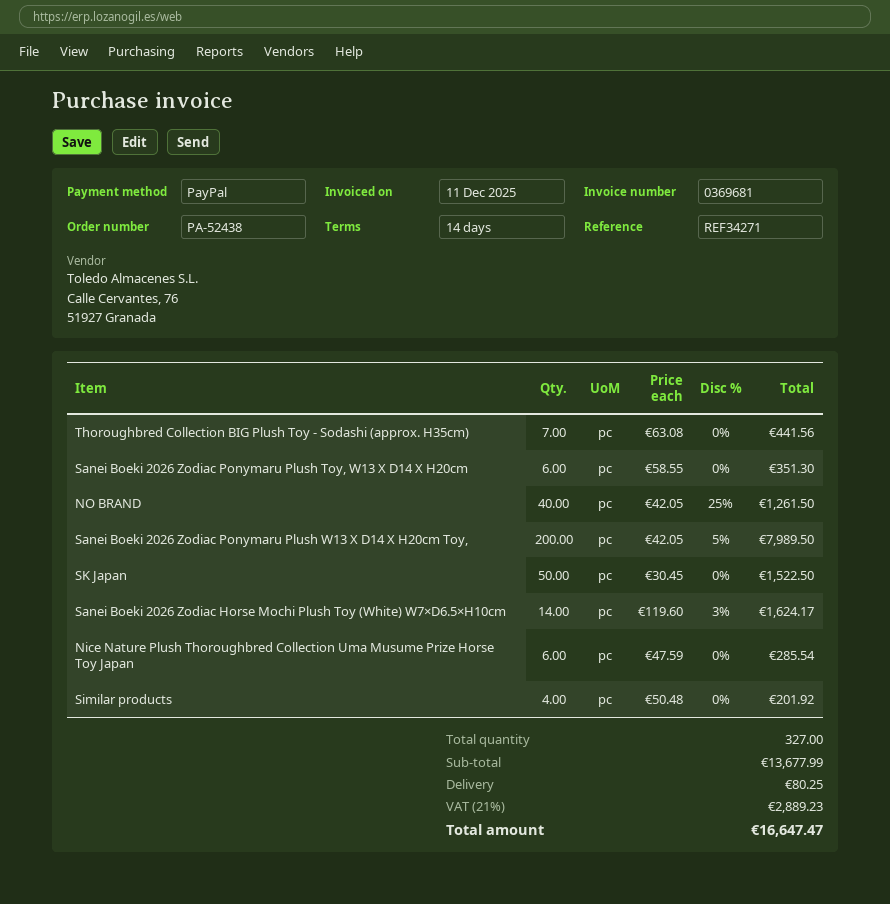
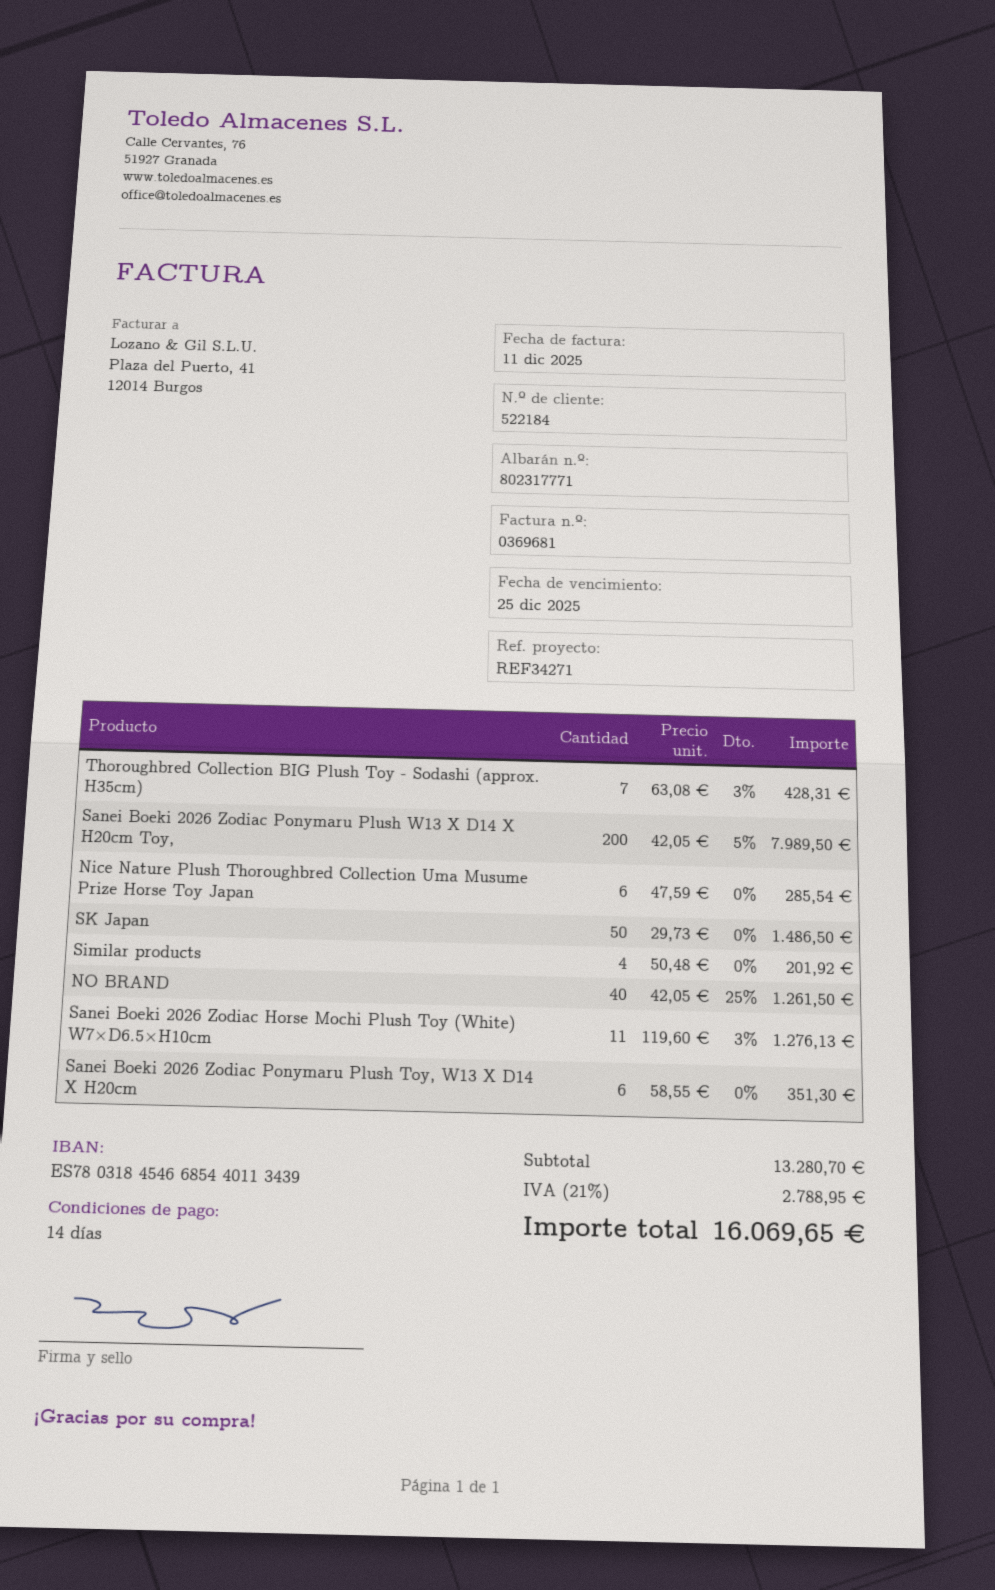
Thoroughbred Collection BIG Plush Toy - Sodashi (approx. H35cm): 7 x 63.08 = 441.56 -> 7 x 63.08 - 3% = 428.31
SK Japan: 50 x 30.45 = 1522.50 -> 50 x 29.73 = 1486.50
Sanei Boeki 2026 Zodiac Horse Mochi Plush Toy (White) W7×D6.5×H10cm: 14 x 119.60 - 3% = 1624.17 -> 11 x 119.60 - 3% = 1276.13
subtotal: 13677.99 -> 13280.70
shipping: 80.25 -> none
tax: 21% = 2889.23 -> 21% = 2788.95
total: 16647.47 -> 16069.65

